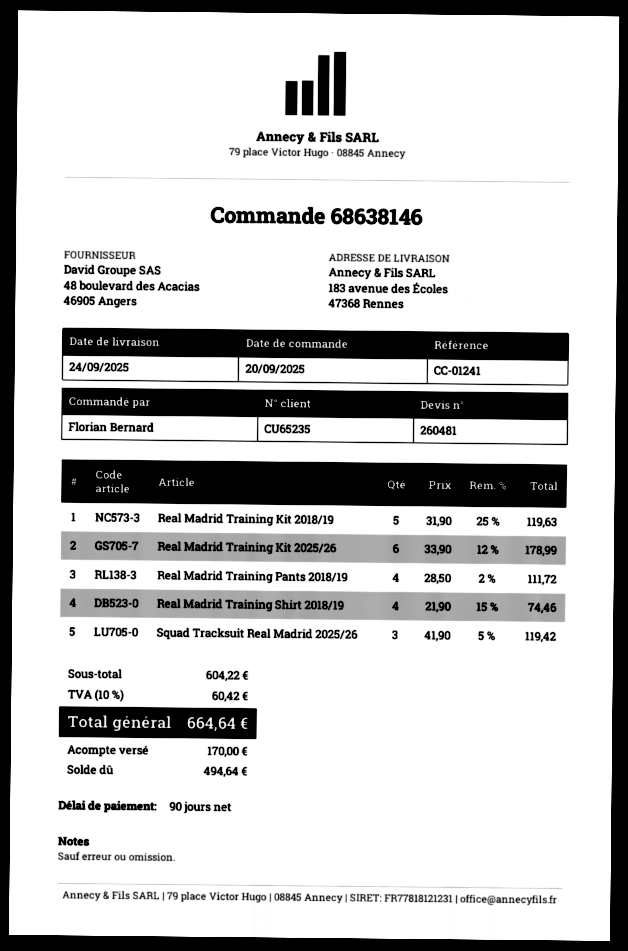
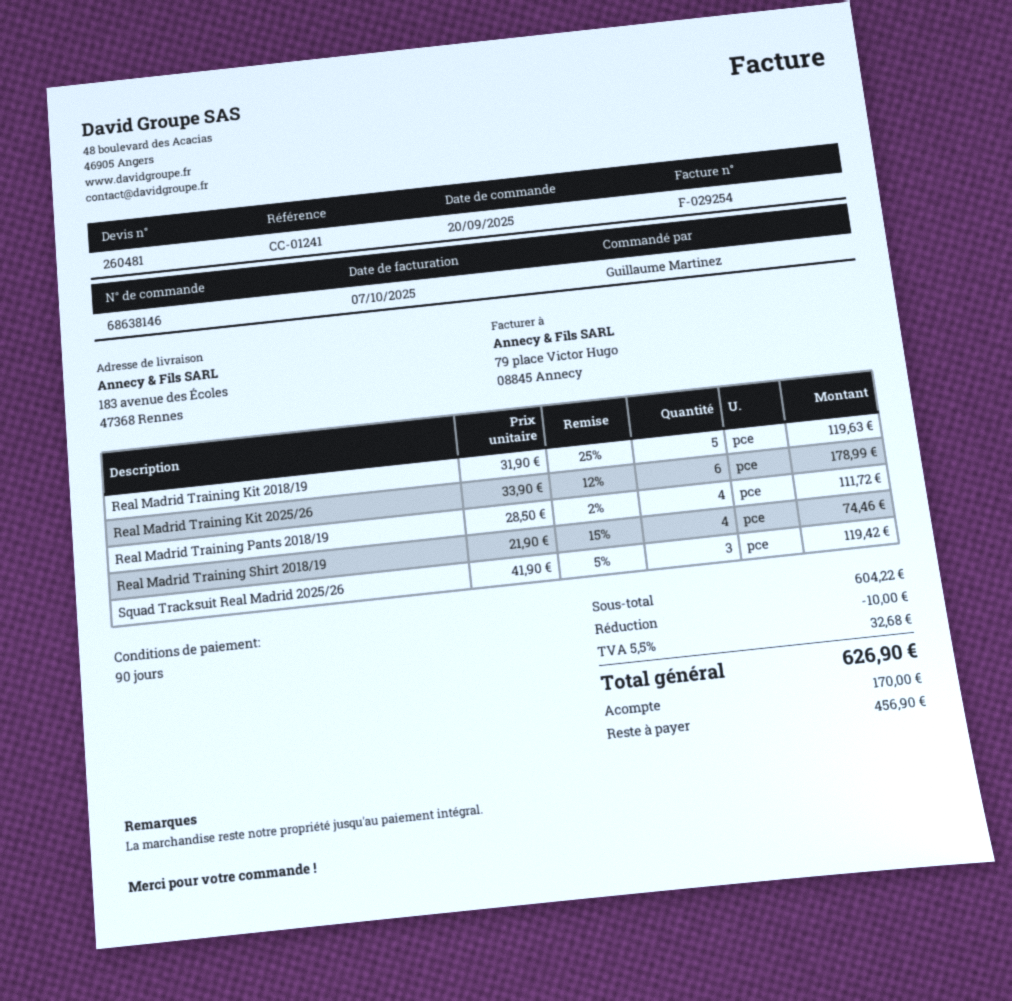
ordered by: Florian Bernard -> Guillaume Martinez
discount: none -> 10.00
tax: 10% = 60.42 -> 5.5% = 32.68
total: 664.64 -> 626.90
balance: 494.64 -> 456.90

